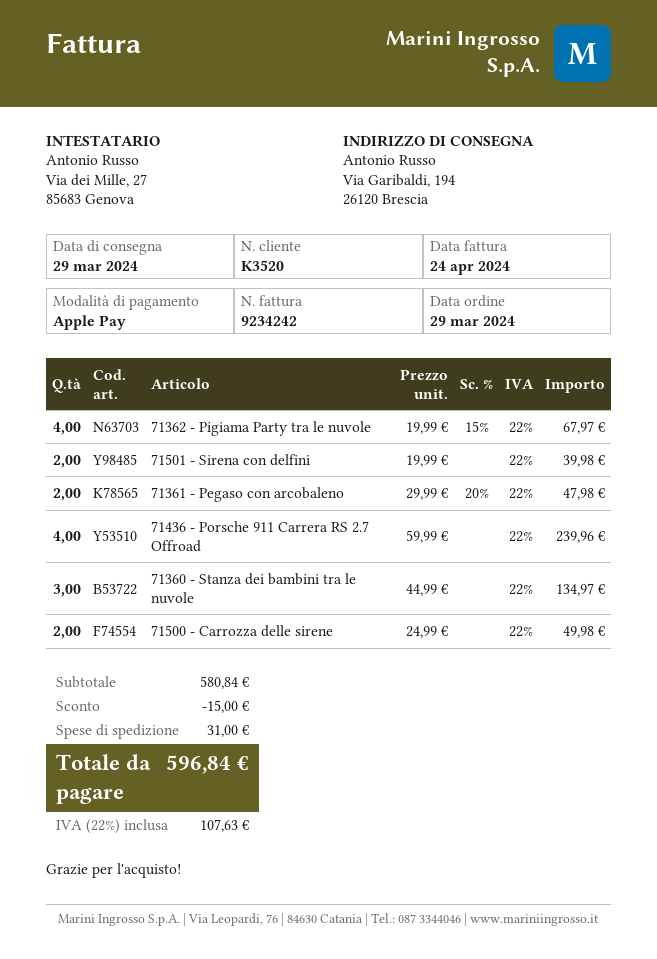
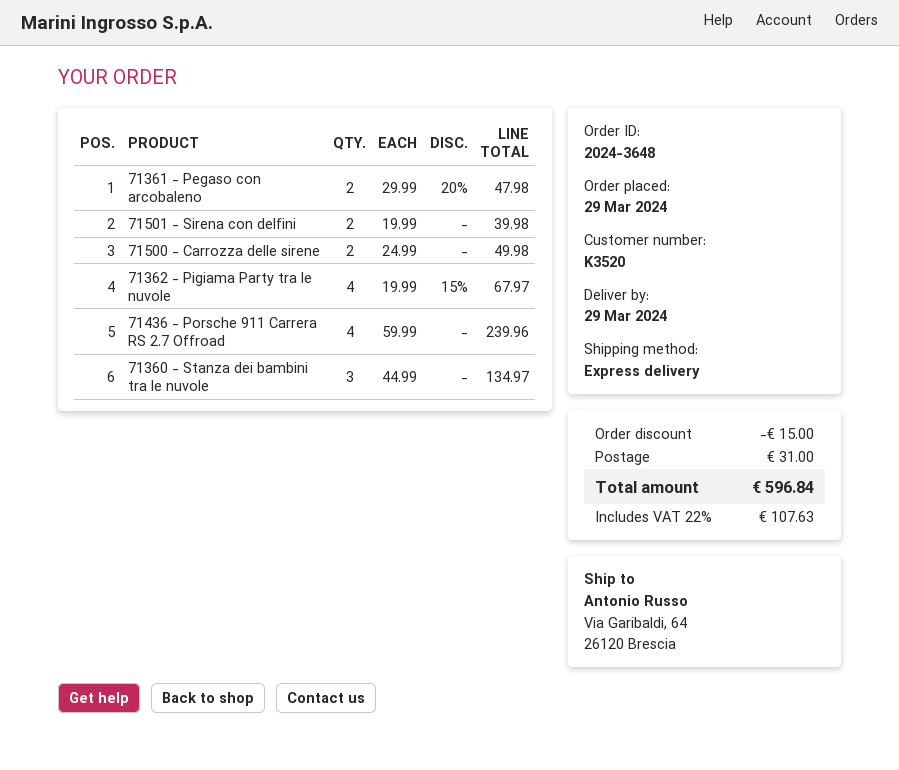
ship to: Via Garibaldi, 194, 26120 Brescia -> Via Garibaldi, 64, 26120 Brescia

